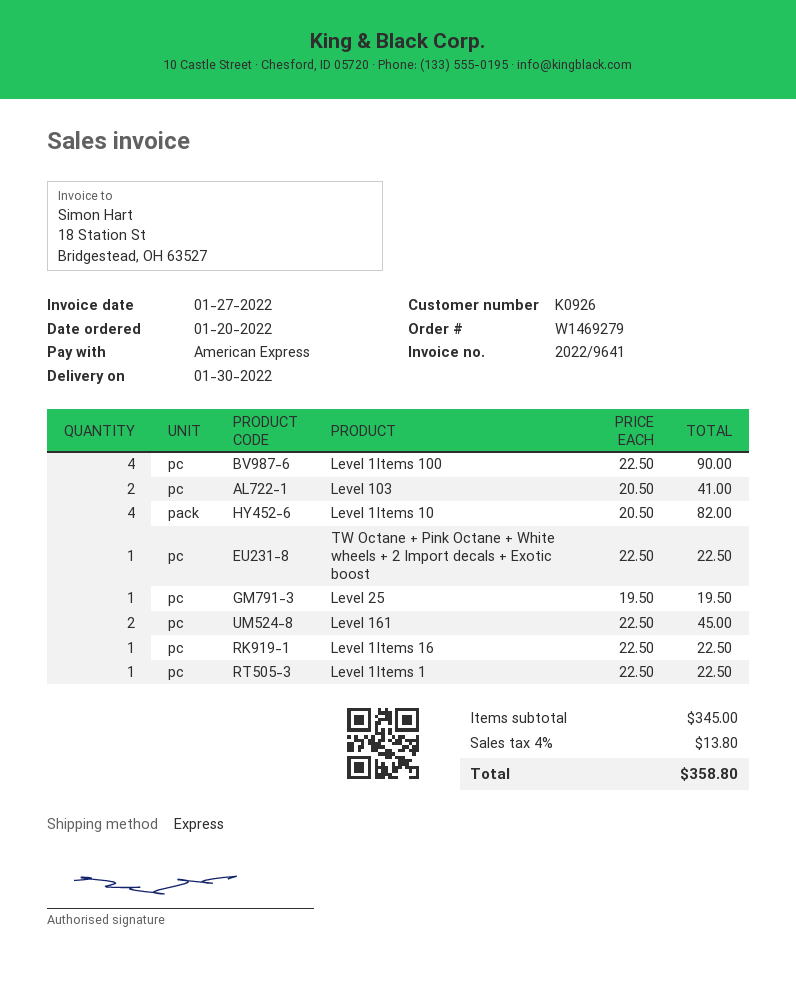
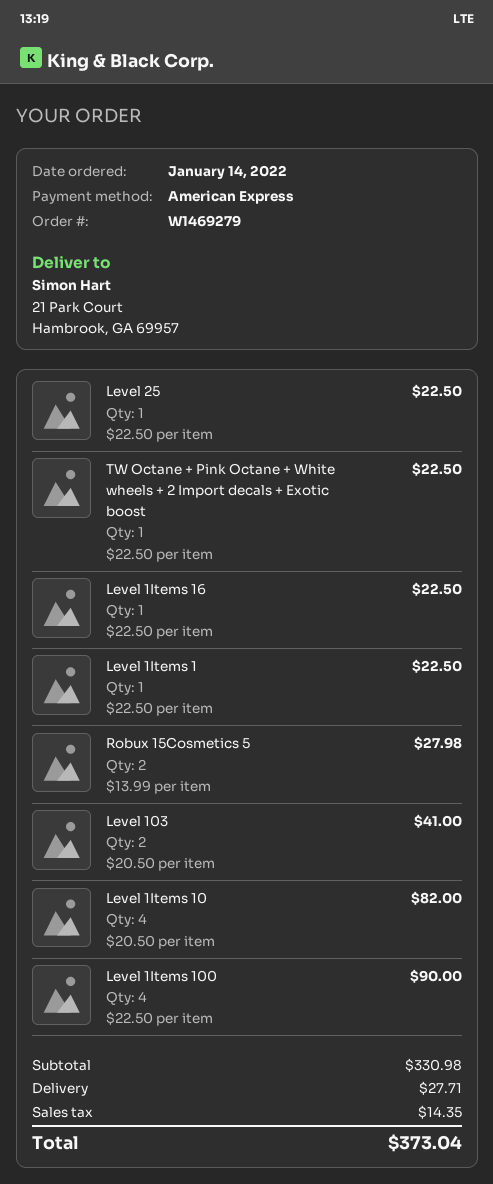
order date: 2022-01-20 -> 2022-01-14
Level 25: 1 x 19.50 = 19.50 -> 1 x 22.50 = 22.50
Level 161: 2 x 22.50 = 45.00 -> none
Robux 15Cosmetics 5: none -> 2 x 13.99 = 27.98
subtotal: 345.00 -> 330.98
shipping: none -> 27.71
tax: 13.80 -> 14.35
total: 358.80 -> 373.04

